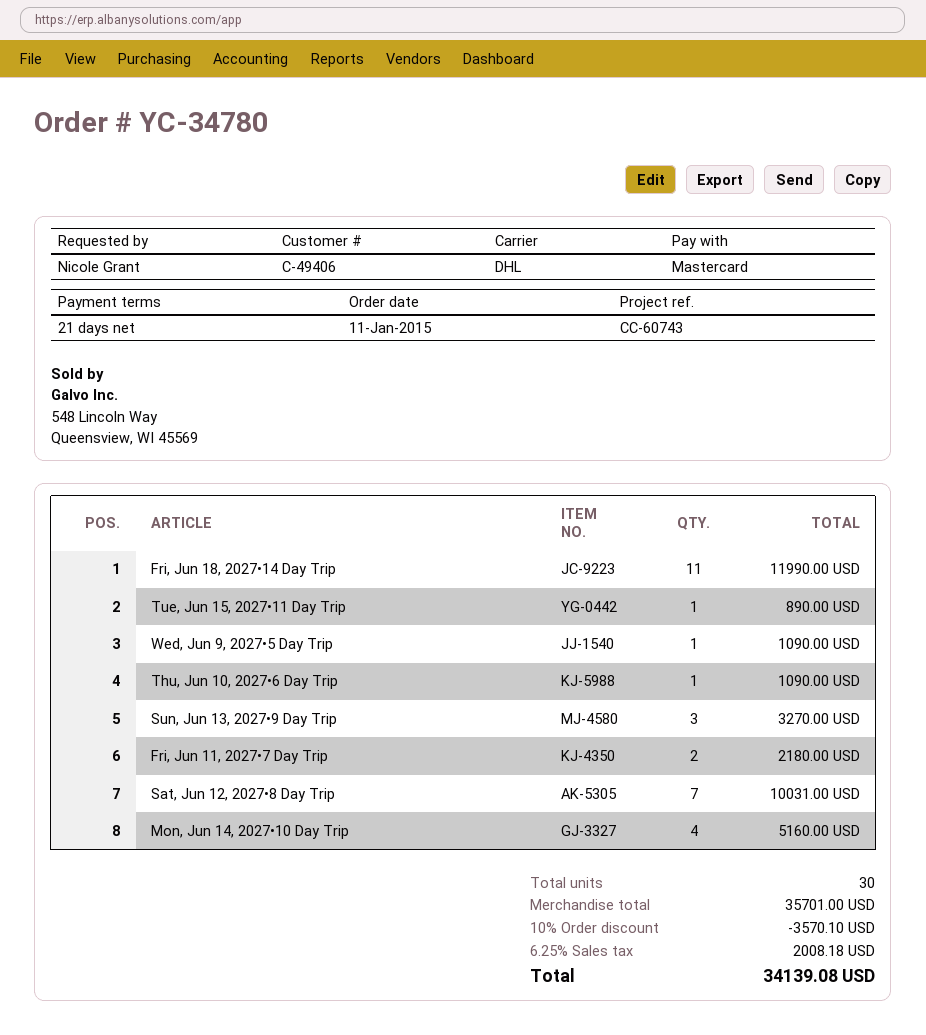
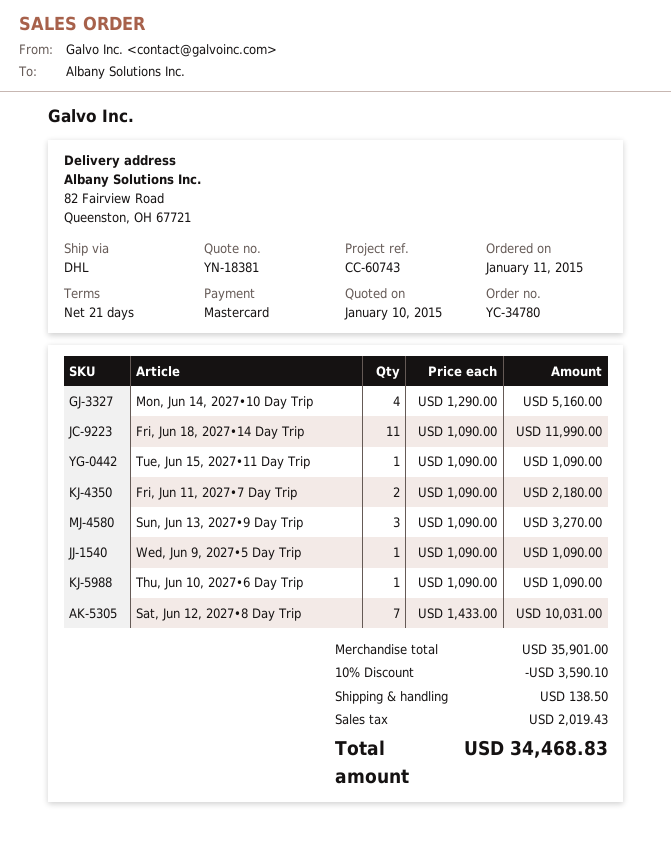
Tue, Jun 15, 2027•11 Day Trip: 1 for 890.00 -> 1 for 1090.00
subtotal: 35701.00 -> 35901.00
discount: 10% = 3570.10 -> 10% = 3590.10
shipping: none -> 138.50
tax: 2008.18 -> 2019.43
total: 34139.08 -> 34468.83

